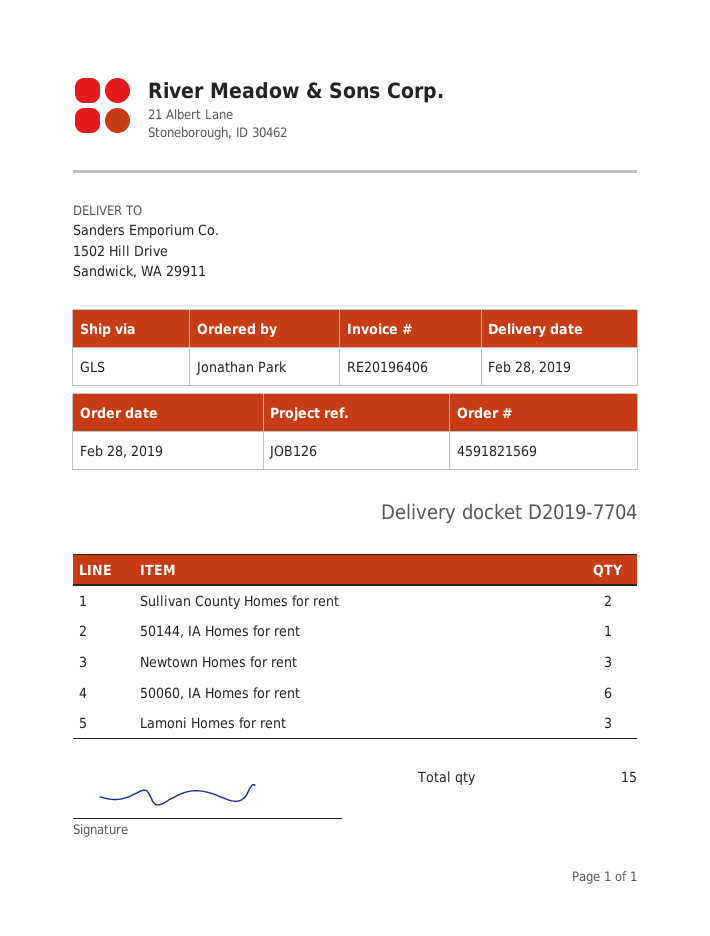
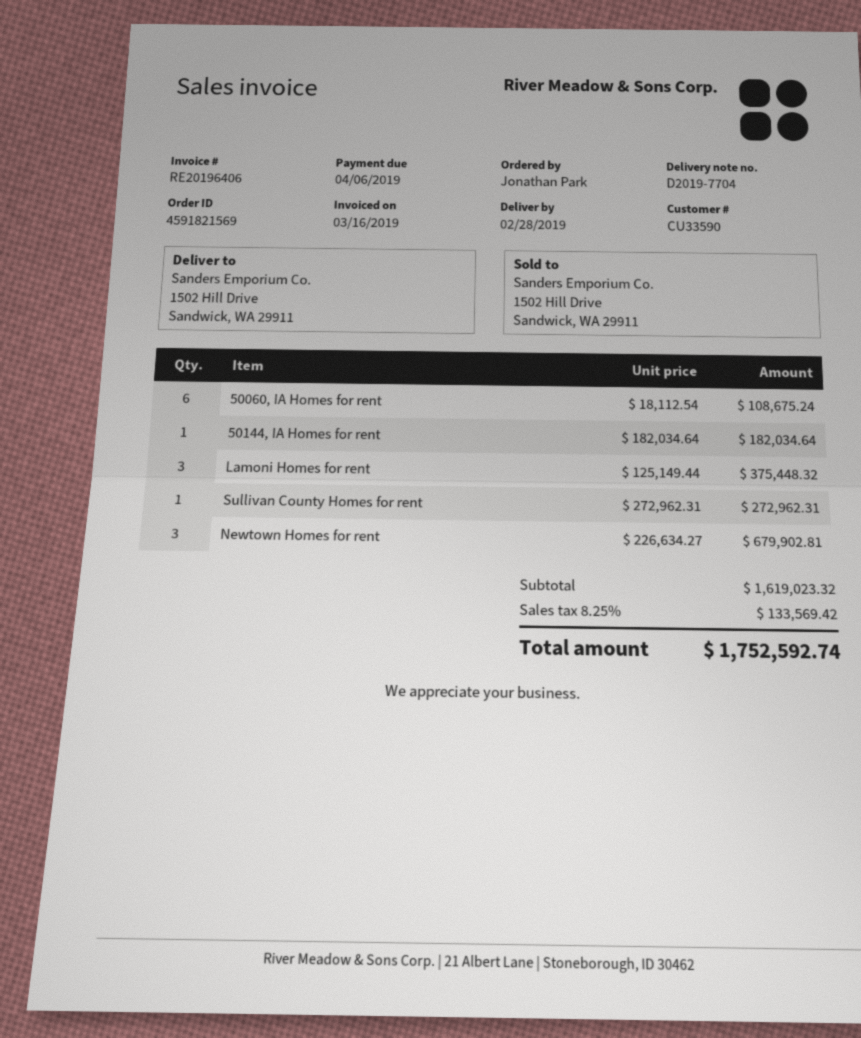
Sullivan County Homes for rent: 2 -> 1

